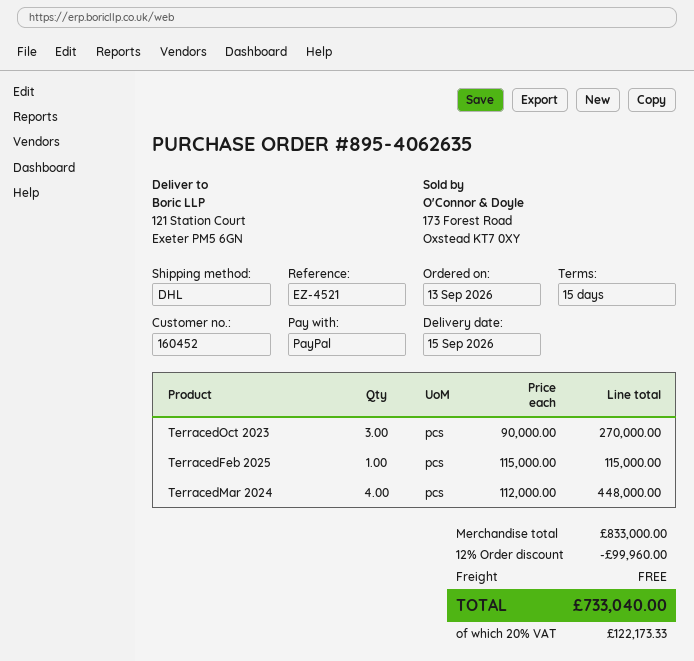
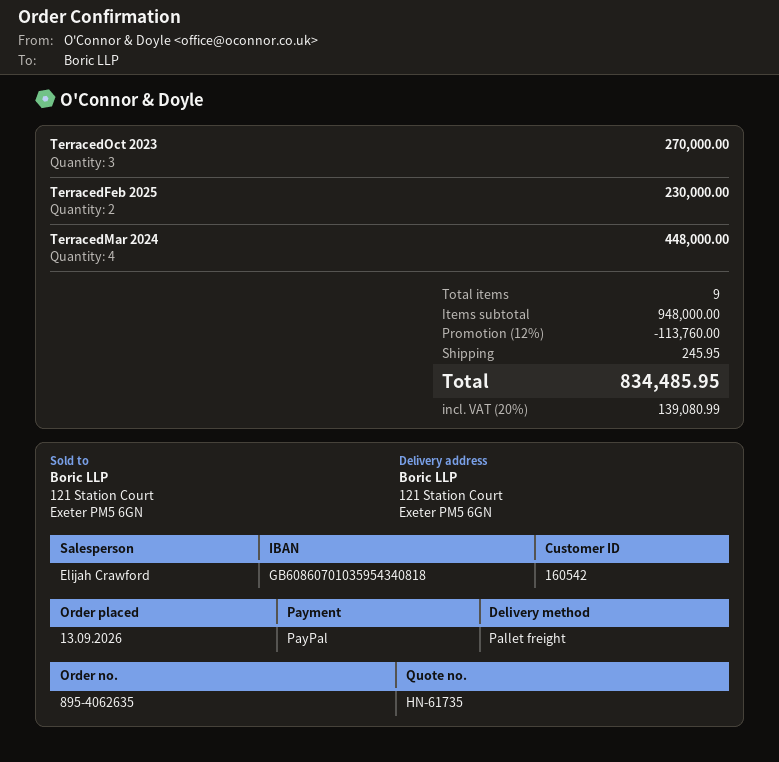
customer number: 160452 -> 160542
shipping method: DHL -> pallet freight
TerracedFeb 2025: 1 for 115000.00 -> 2 for 230000.00
subtotal: 833000.00 -> 948000.00
discount: 12% = 99960.00 -> 12% = 113760.00
shipping: 0.00 -> 245.95
tax: 20% = 122173.33 -> 20% = 139080.99
total: 733040.00 -> 834485.95

